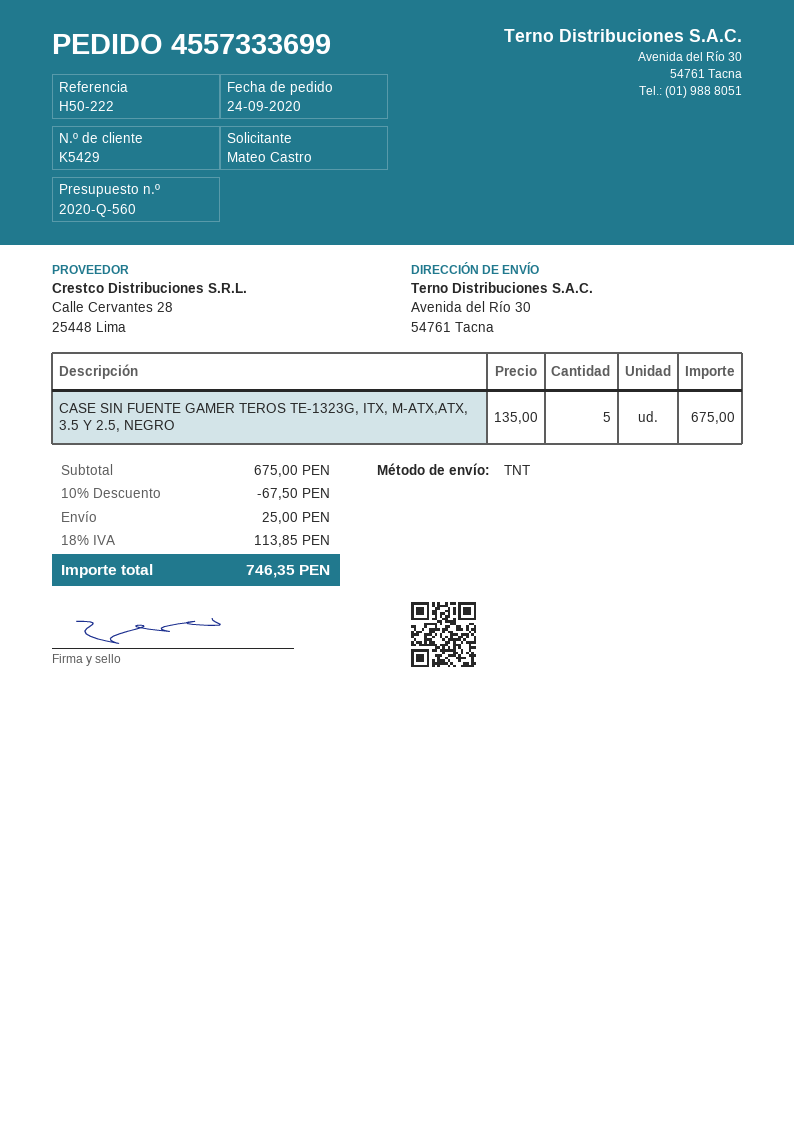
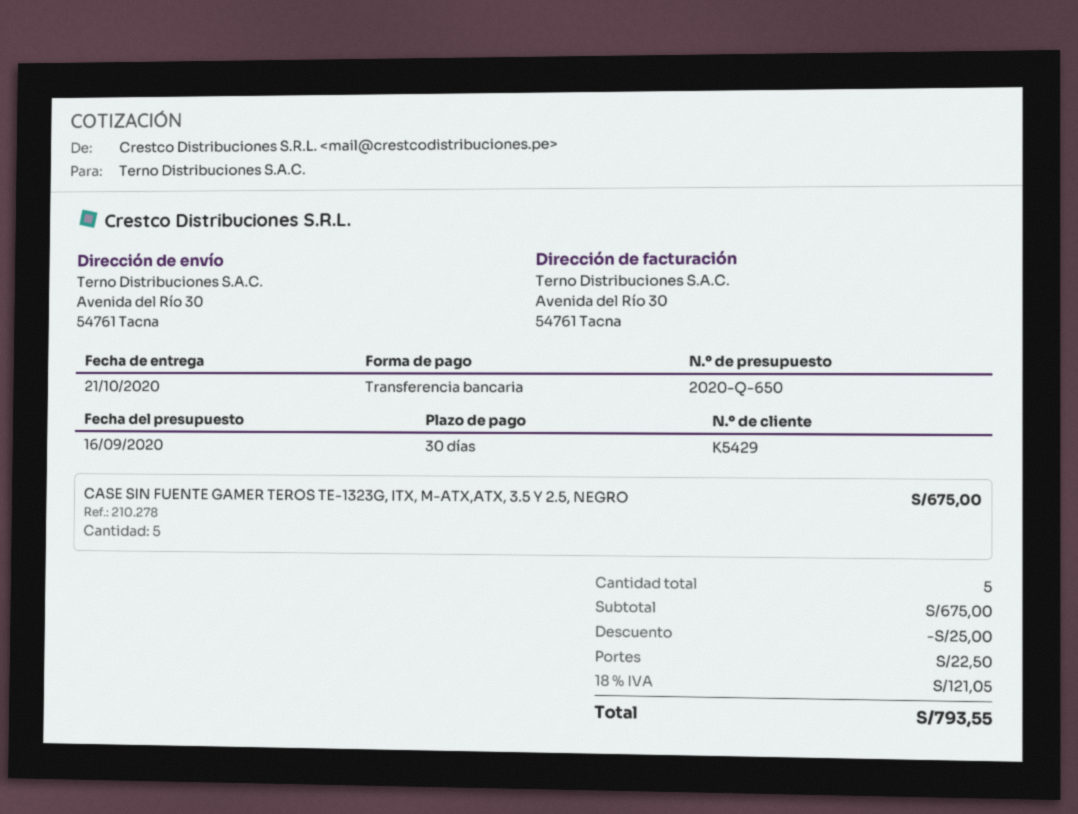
quote number: 2020-Q-560 -> 2020-Q-650
discount: 67.50 -> 25.00
shipping: 25.00 -> 22.50
tax: 18% = 113.85 -> 18% = 121.05
total: 746.35 -> 793.55

